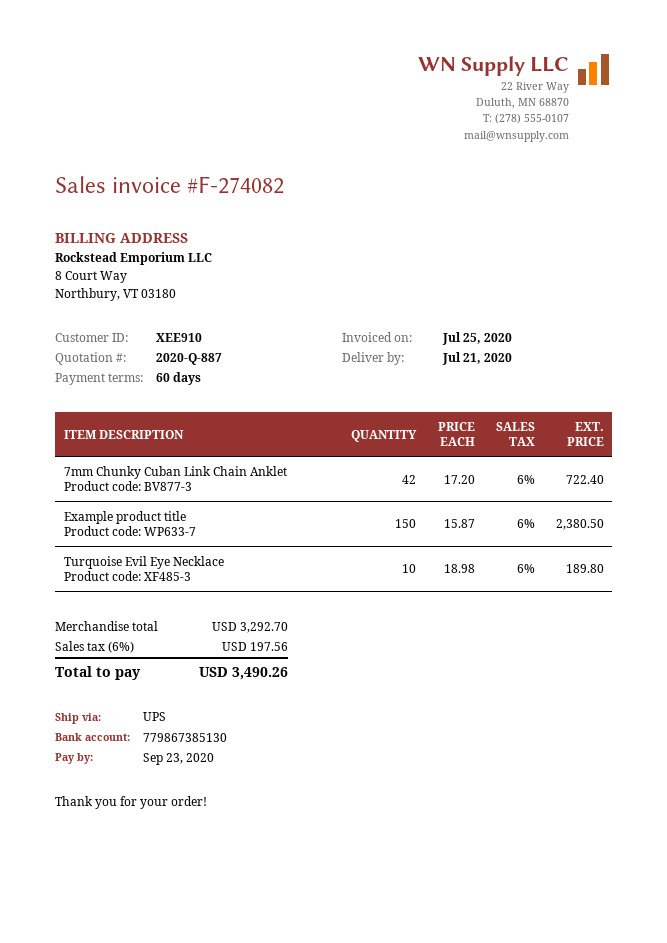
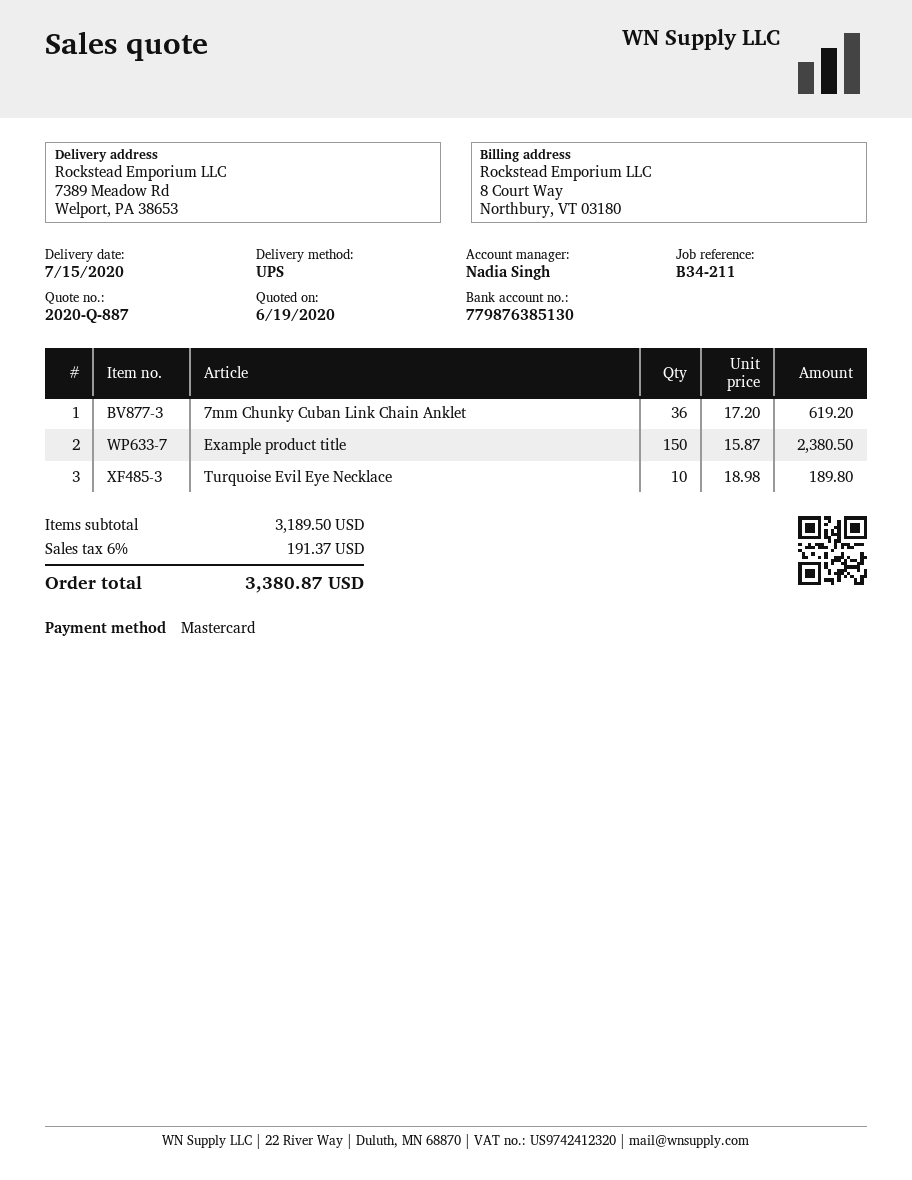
delivery date: 2020-07-21 -> 2020-07-15
bank account: 779867385130 -> 779876385130
7mm Chunky Cuban Link Chain Anklet: 42 x 17.20 = 722.40 -> 36 x 17.20 = 619.20
subtotal: 3292.70 -> 3189.50
tax: 6% = 197.56 -> 6% = 191.37
total: 3490.26 -> 3380.87

